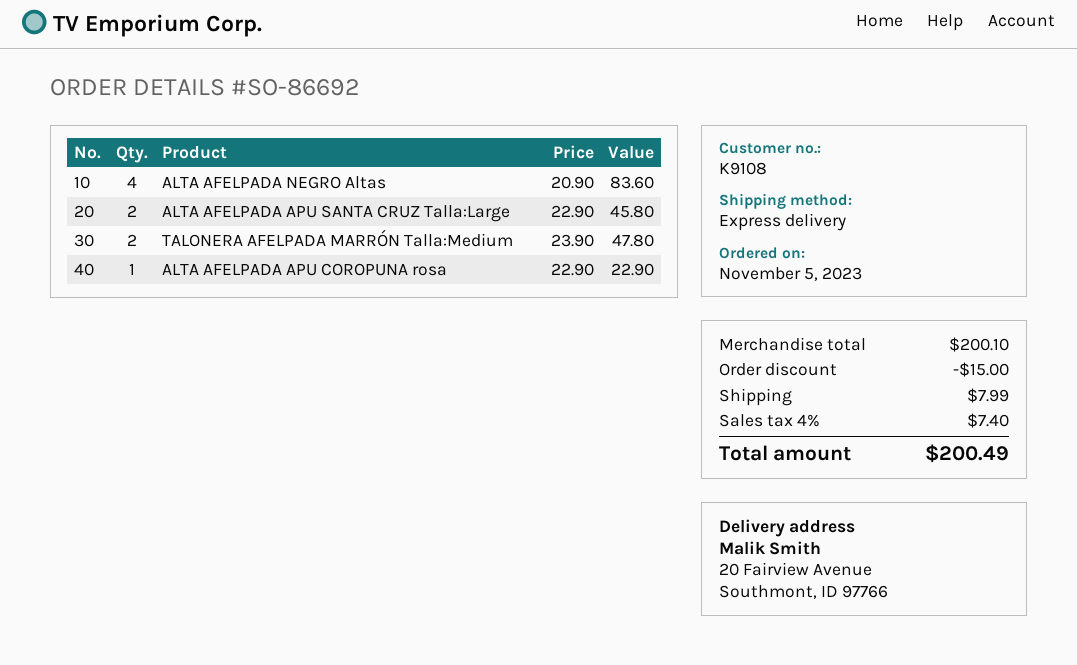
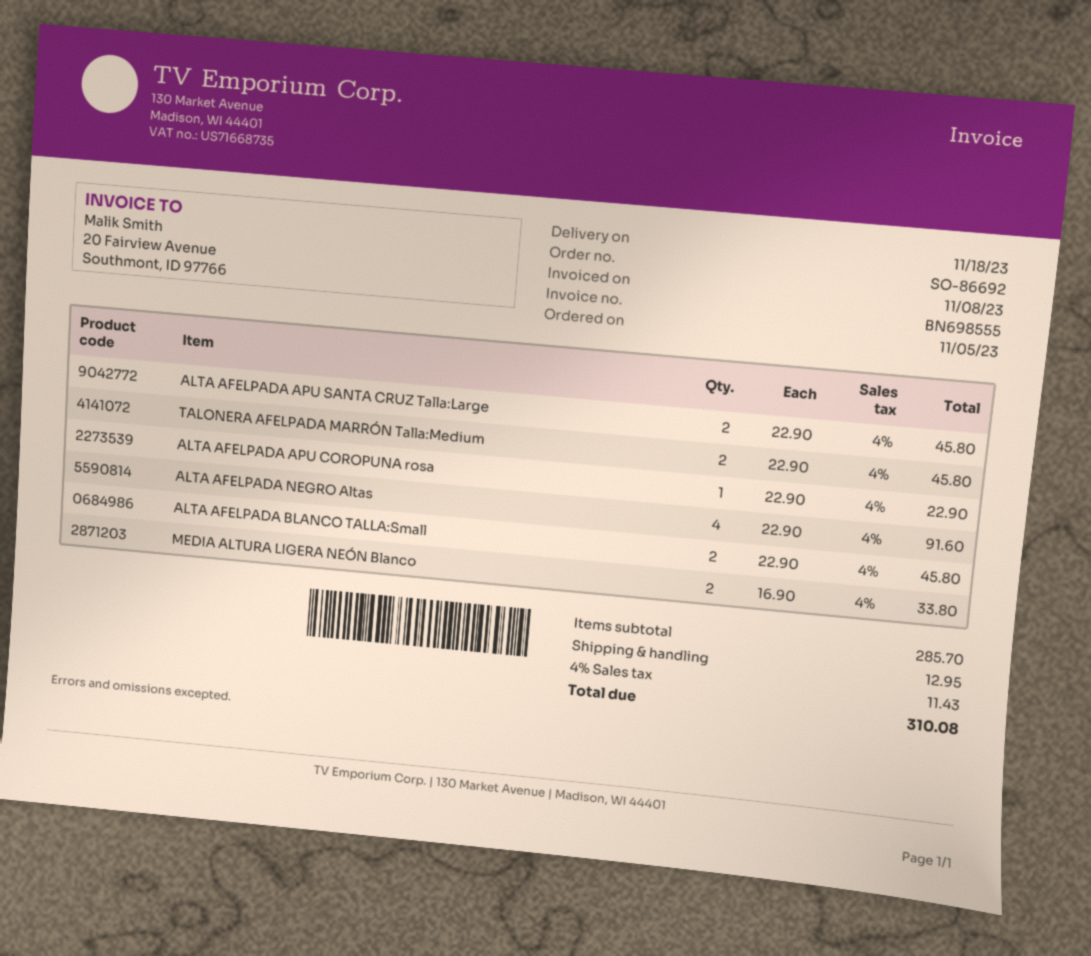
ALTA AFELPADA NEGRO Altas: 4 x 20.90 = 83.60 -> 4 x 22.90 = 91.60
TALONERA AFELPADA MARRÓN Talla:Medium: 2 x 23.90 = 47.80 -> 2 x 22.90 = 45.80
ALTA AFELPADA BLANCO TALLA:Small: none -> 2 x 22.90 = 45.80
MEDIA ALTURA LIGERA NEÓN Blanco: none -> 2 x 16.90 = 33.80
subtotal: 200.10 -> 285.70
discount: 15.00 -> none
shipping: 7.99 -> 12.95
tax: 4% = 7.40 -> 4% = 11.43
total: 200.49 -> 310.08

